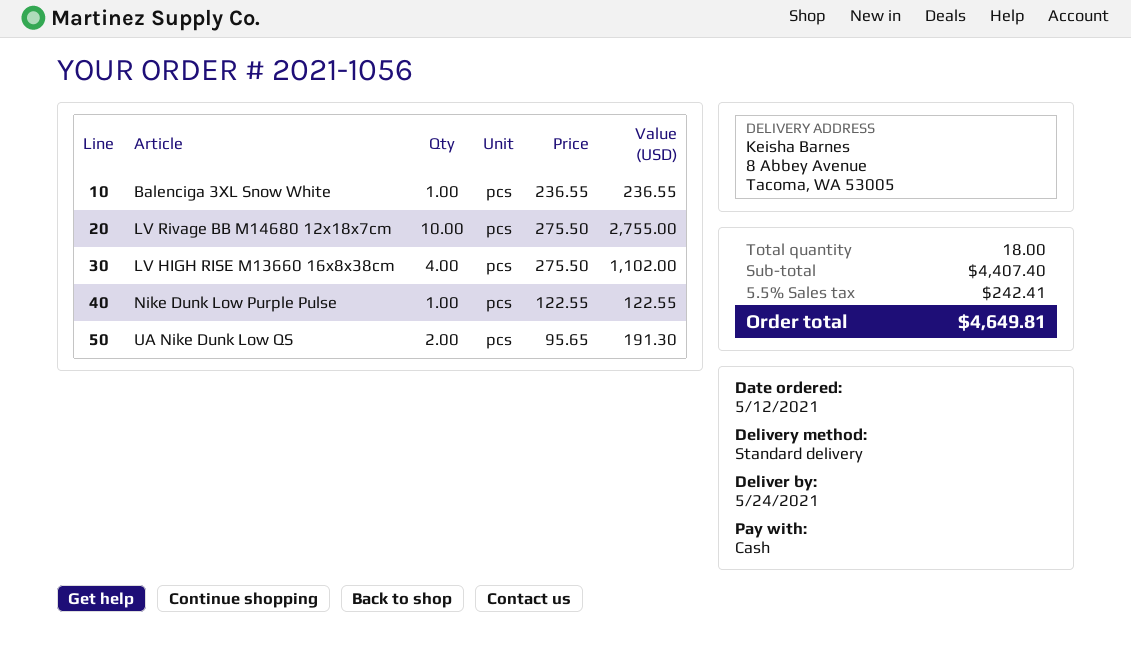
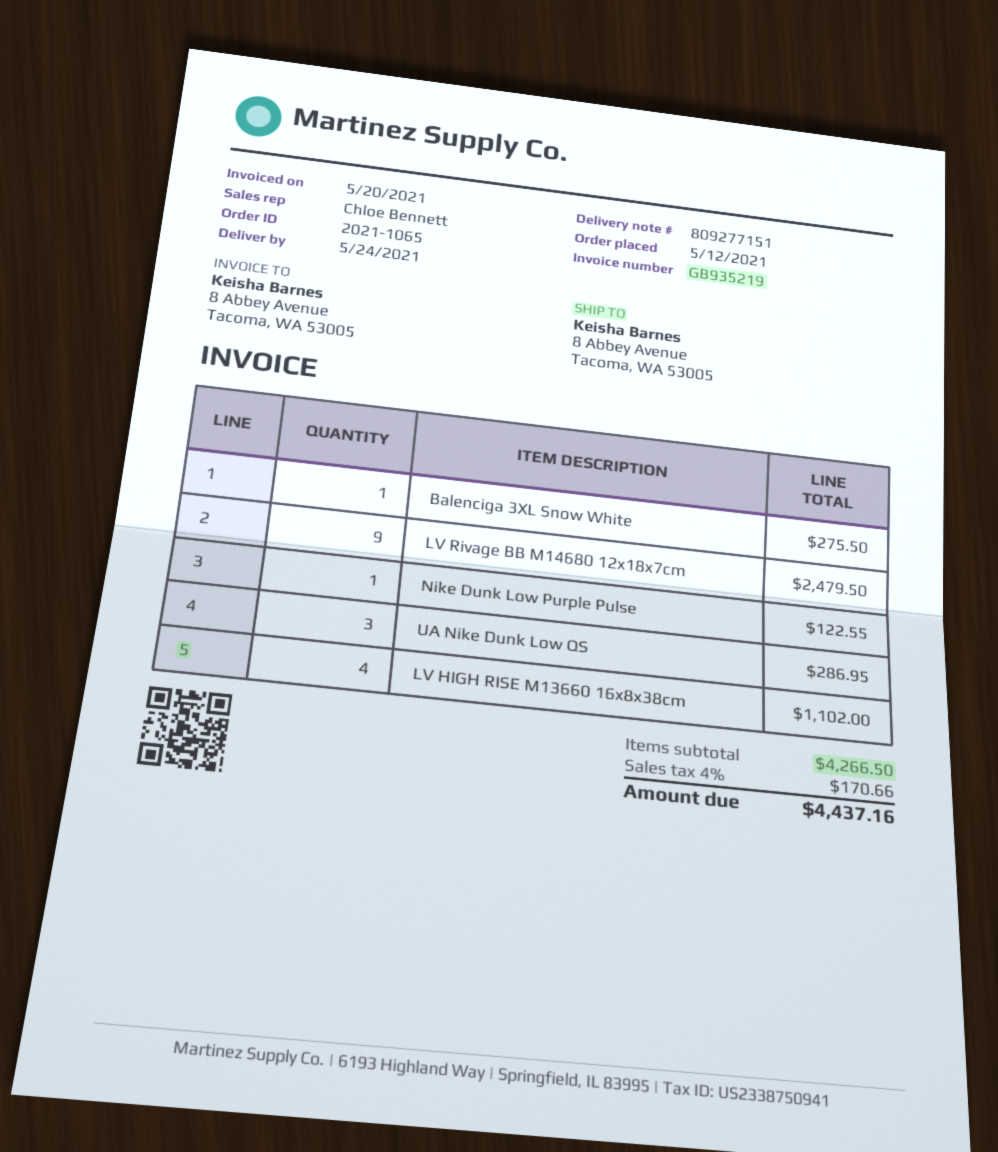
order number: 2021-1056 -> 2021-1065
Balenciga 3XL Snow White: 1 for 236.55 -> 1 for 275.50
LV Rivage BB M14680 12x18x7cm: 10 for 2755.00 -> 9 for 2479.50
UA Nike Dunk Low QS: 2 for 191.30 -> 3 for 286.95
subtotal: 4407.40 -> 4266.50
tax: 5.5% = 242.41 -> 4% = 170.66
total: 4649.81 -> 4437.16

